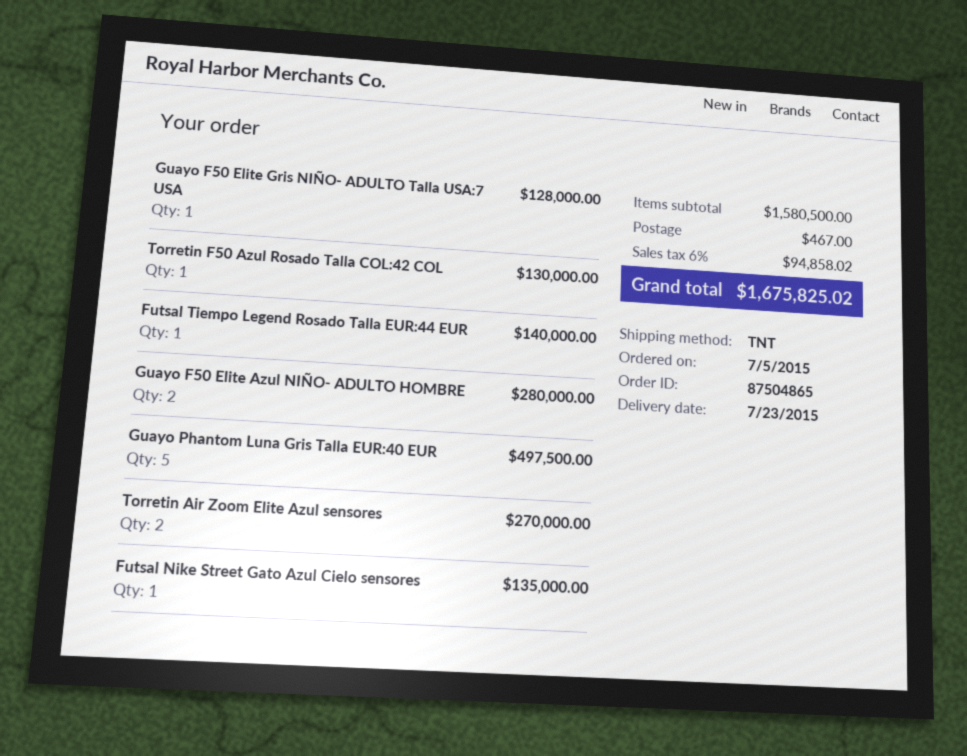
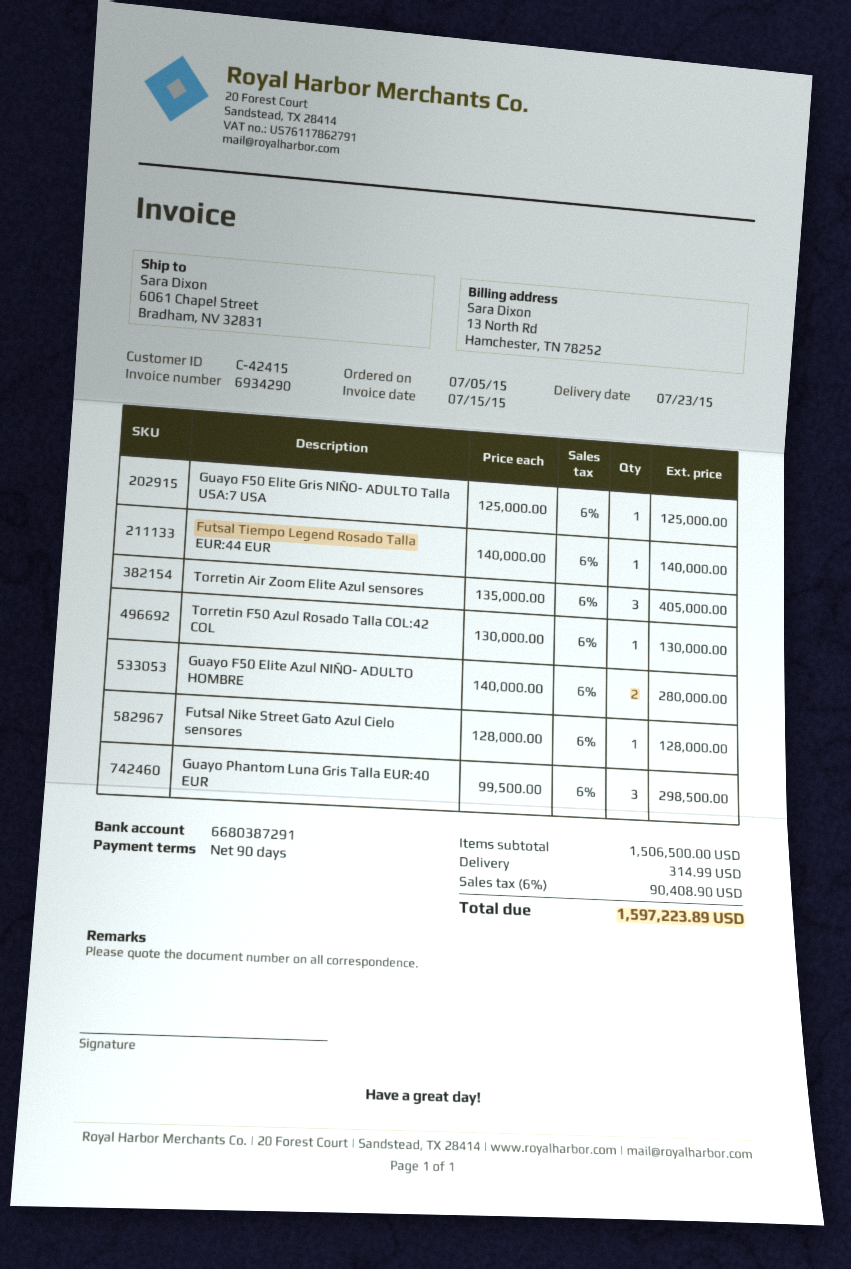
Guayo F50 Elite Gris NIÑO- ADULTO Talla USA:7 USA: 1 for 128000.00 -> 1 for 125000.00
Guayo Phantom Luna Gris Talla EUR:40 EUR: 5 for 497500.00 -> 3 for 298500.00
Torretin Air Zoom Elite Azul sensores: 2 for 270000.00 -> 3 for 405000.00
Futsal Nike Street Gato Azul Cielo sensores: 1 for 135000.00 -> 1 for 128000.00
subtotal: 1580500.00 -> 1506500.00
shipping: 467.00 -> 314.99
tax: 6% = 94858.02 -> 6% = 90408.90
total: 1675825.02 -> 1597223.89

